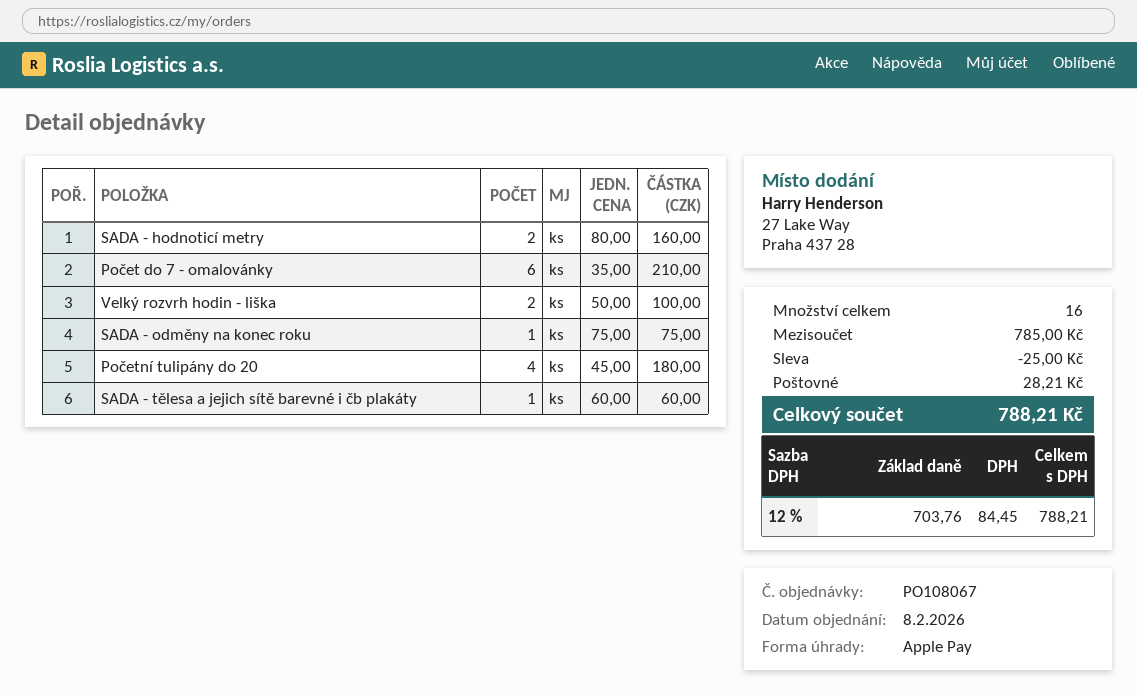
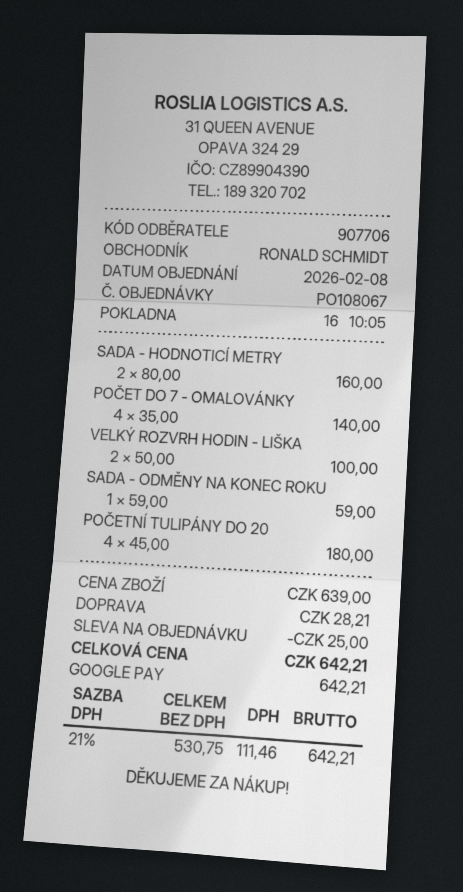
payment method: Apple Pay -> Google Pay
Počet do 7 - omalovánky: 6 x 35.00 = 210.00 -> 4 x 35.00 = 140.00
SADA - odměny na konec roku: 1 x 75.00 = 75.00 -> 1 x 59.00 = 59.00
SADA - tělesa a jejich sítě barevné i čb plakáty: 1 x 60.00 = 60.00 -> none
subtotal: 785.00 -> 639.00
net: 703.76 -> 530.75
tax: 12% = 84.45 -> 21% = 111.46
total: 788.21 -> 642.21

